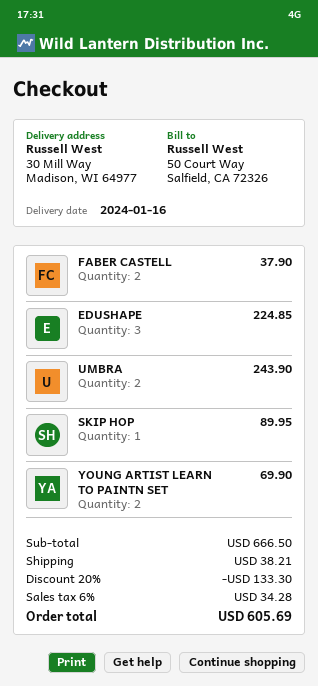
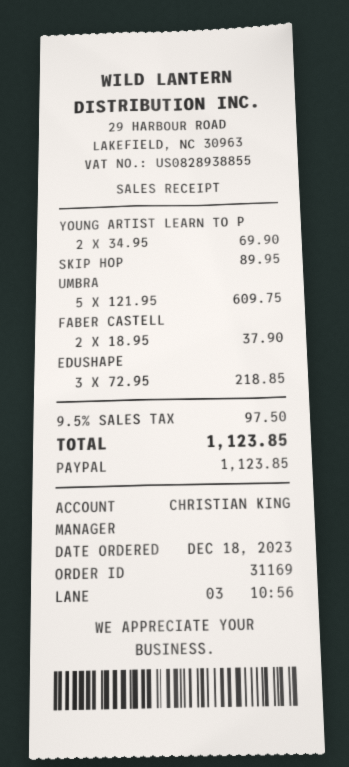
EDUSHAPE: 3 for 224.85 -> 3 for 218.85
UMBRA: 2 for 243.90 -> 5 for 609.75
discount: 20% = 133.30 -> none
shipping: 38.21 -> none
tax: 6% = 34.28 -> 9.5% = 97.50
total: 605.69 -> 1123.85

